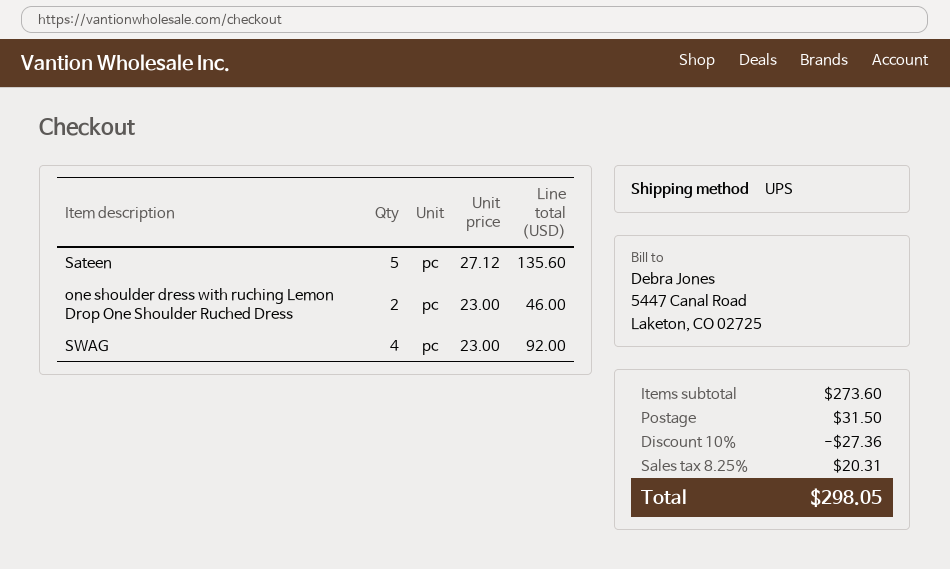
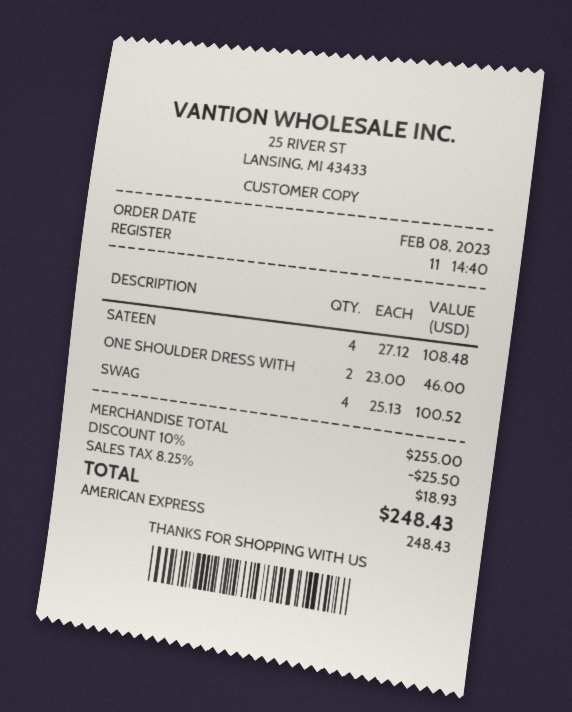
Sateen: 5 x 27.12 = 135.60 -> 4 x 27.12 = 108.48
SWAG: 4 x 23.00 = 92.00 -> 4 x 25.13 = 100.52
subtotal: 273.60 -> 255.00
discount: 10% = 27.36 -> 10% = 25.50
shipping: 31.50 -> none
tax: 8.25% = 20.31 -> 8.25% = 18.93
total: 298.05 -> 248.43

